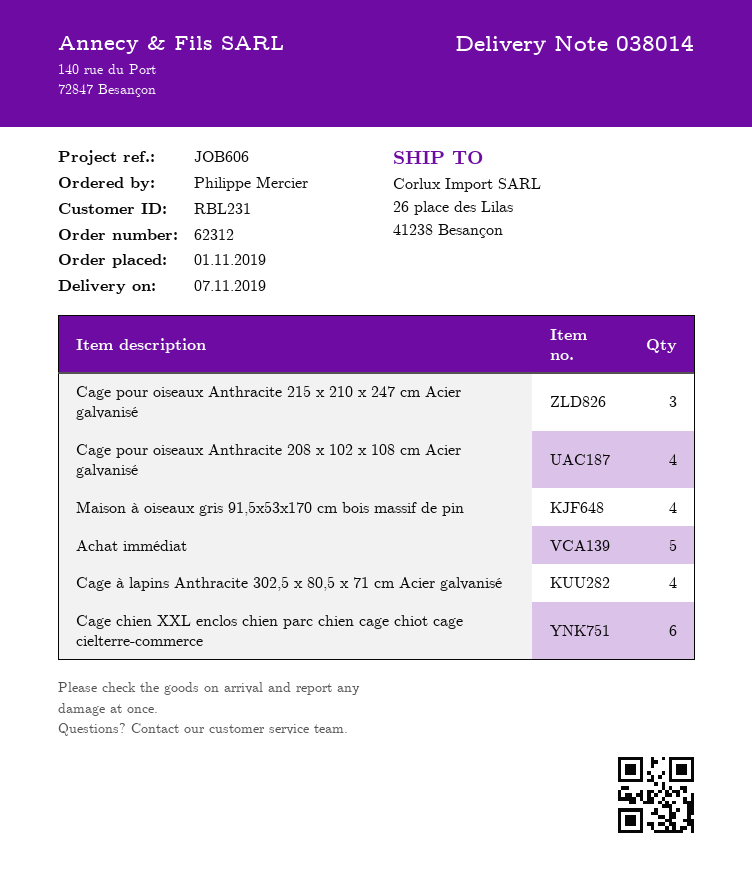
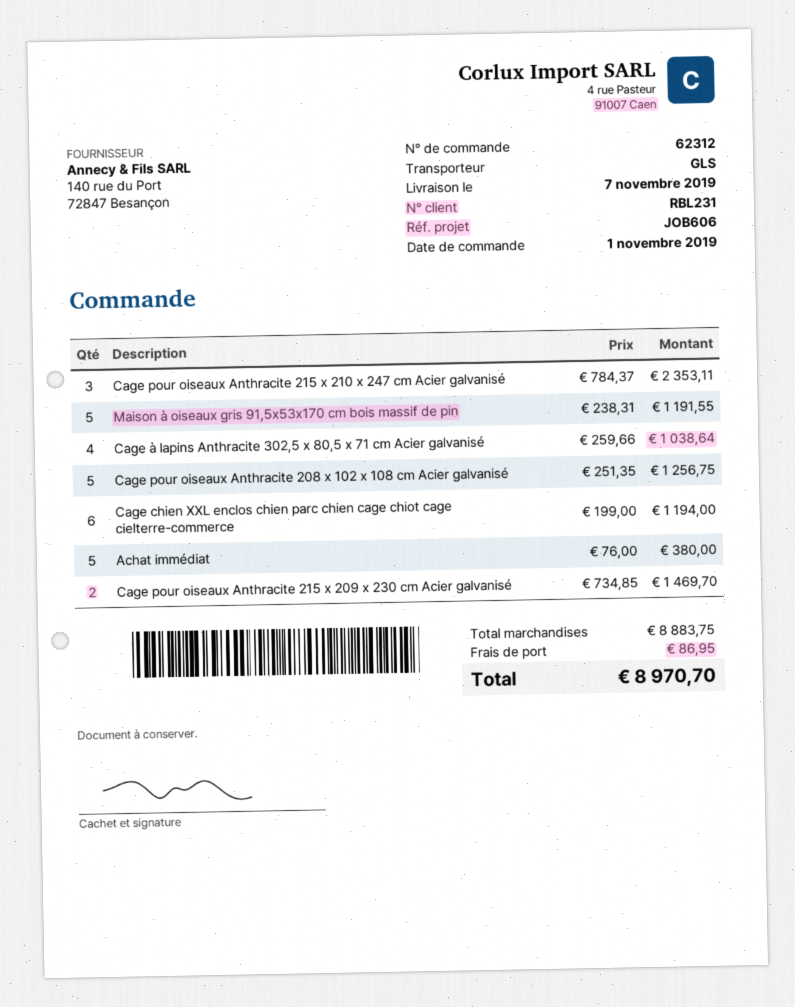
Cage pour oiseaux Anthracite 208 x 102 x 108 cm Acier galvanisé: 4 -> 5
Maison à oiseaux gris 91,5x53x170 cm bois massif de pin: 4 -> 5
Cage pour oiseaux Anthracite 215 x 209 x 230 cm Acier galvanisé: none -> 2

